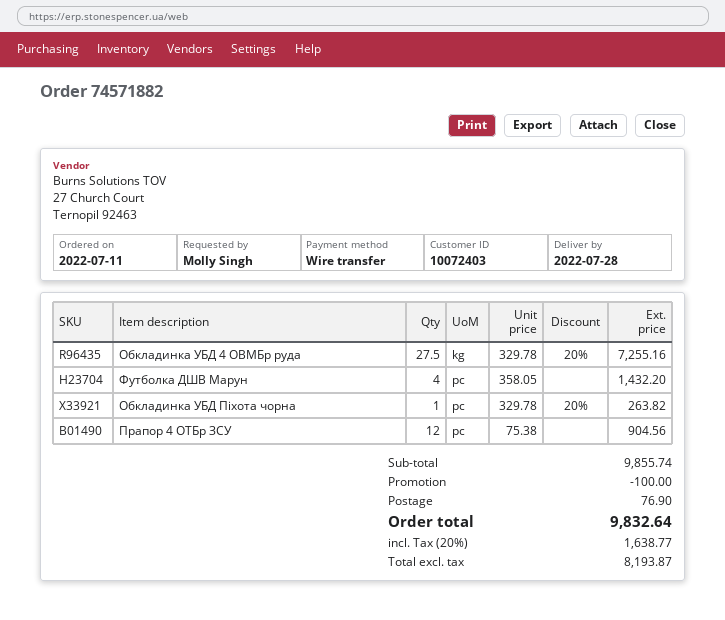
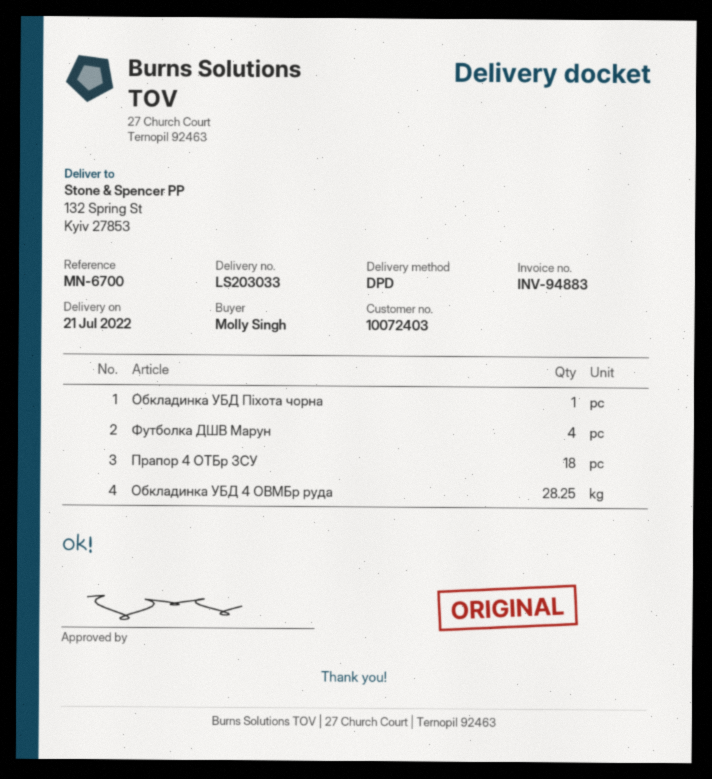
delivery date: 2022-07-28 -> 2022-07-21
Обкладинка УБД 4 ОВМБр руда: 27.5 -> 28.25
Прапор 4 ОТБр ЗСУ: 12 -> 18

